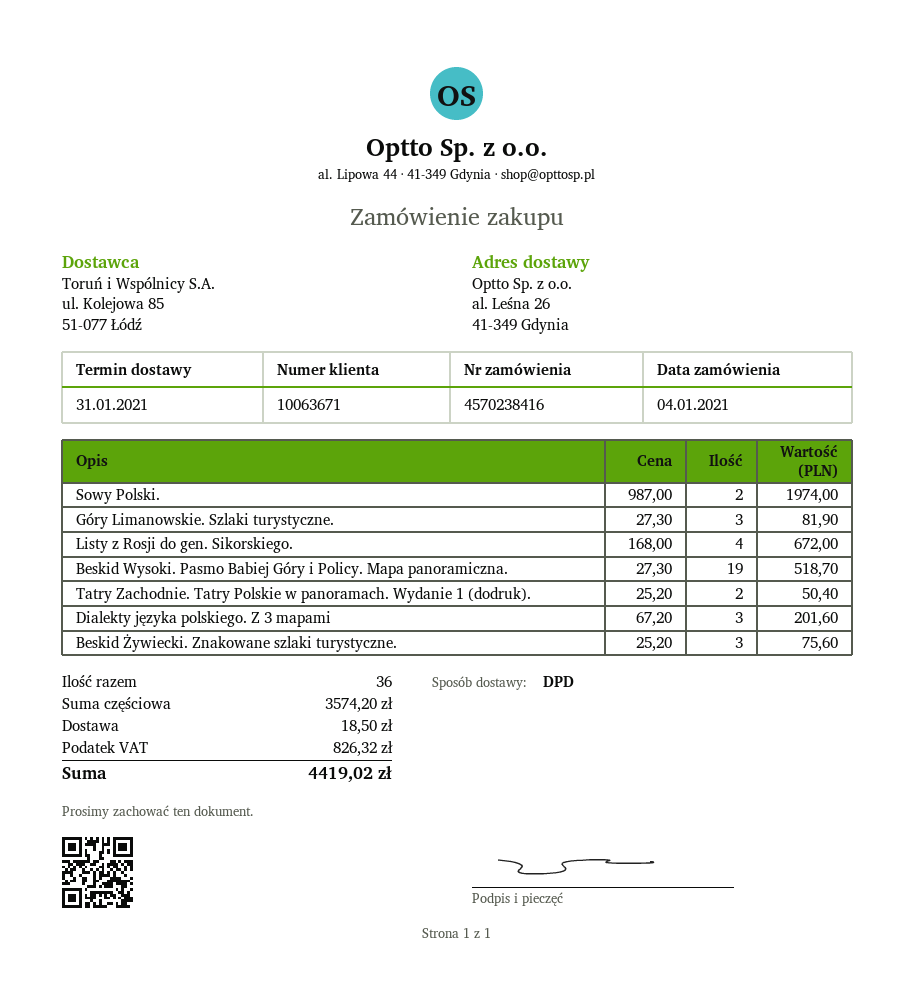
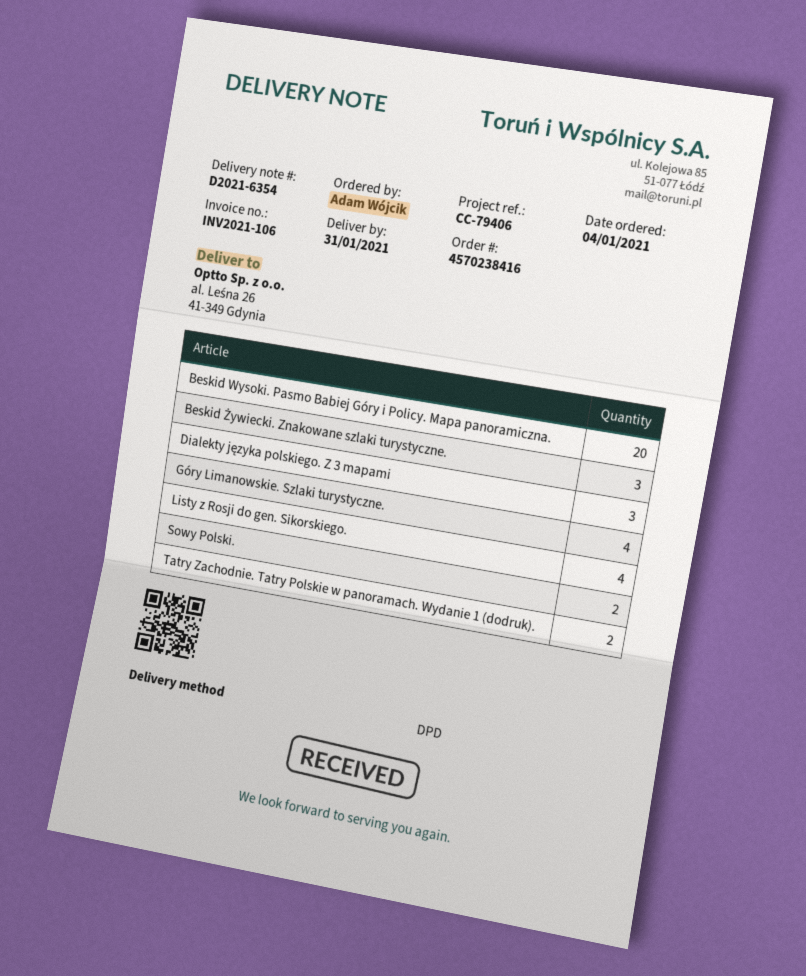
Góry Limanowskie. Szlaki turystyczne.: 3 -> 4
Beskid Wysoki. Pasmo Babiej Góry i Policy. Mapa panoramiczna.: 19 -> 20

